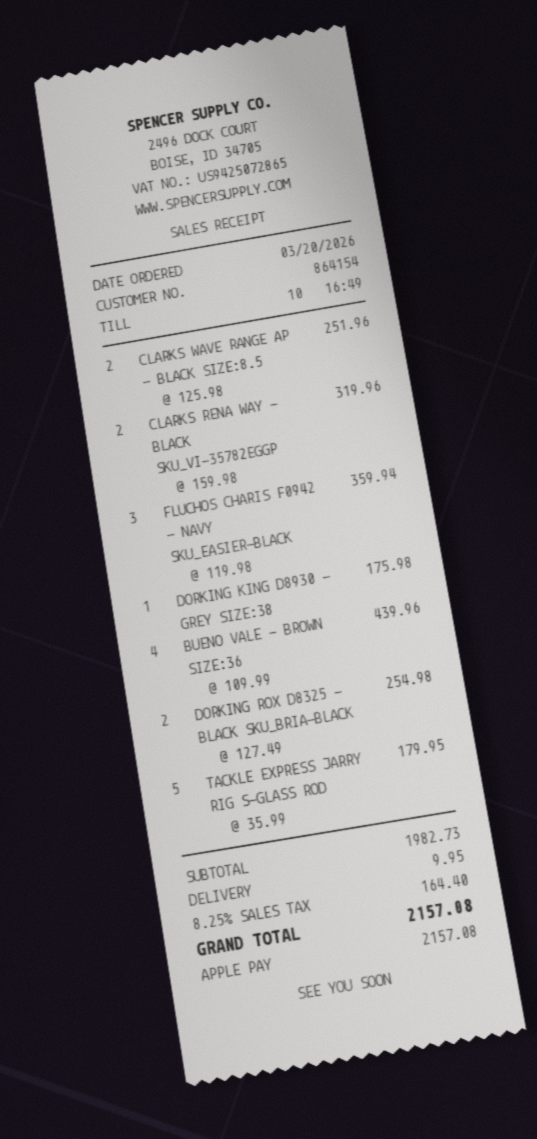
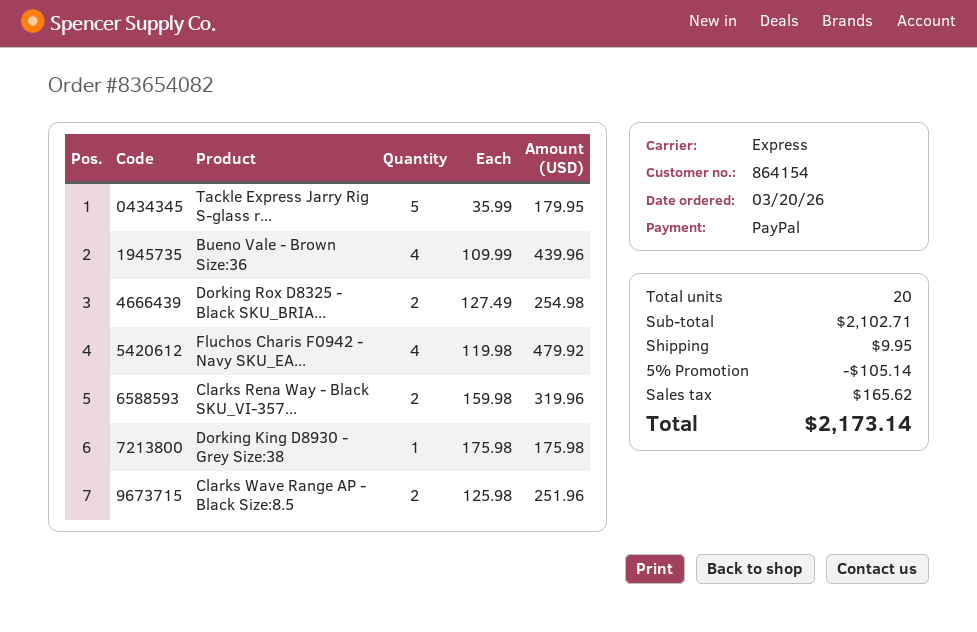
payment method: Apple Pay -> PayPal
FLUCHOS CHARIS F0942 - NAVY SKU_EASIER-BLACK: 3 x 119.98 = 359.94 -> 4 x 119.98 = 479.92
subtotal: 1982.73 -> 2102.71
discount: none -> 5% = 105.14
tax: 164.40 -> 165.62
total: 2157.08 -> 2173.14

